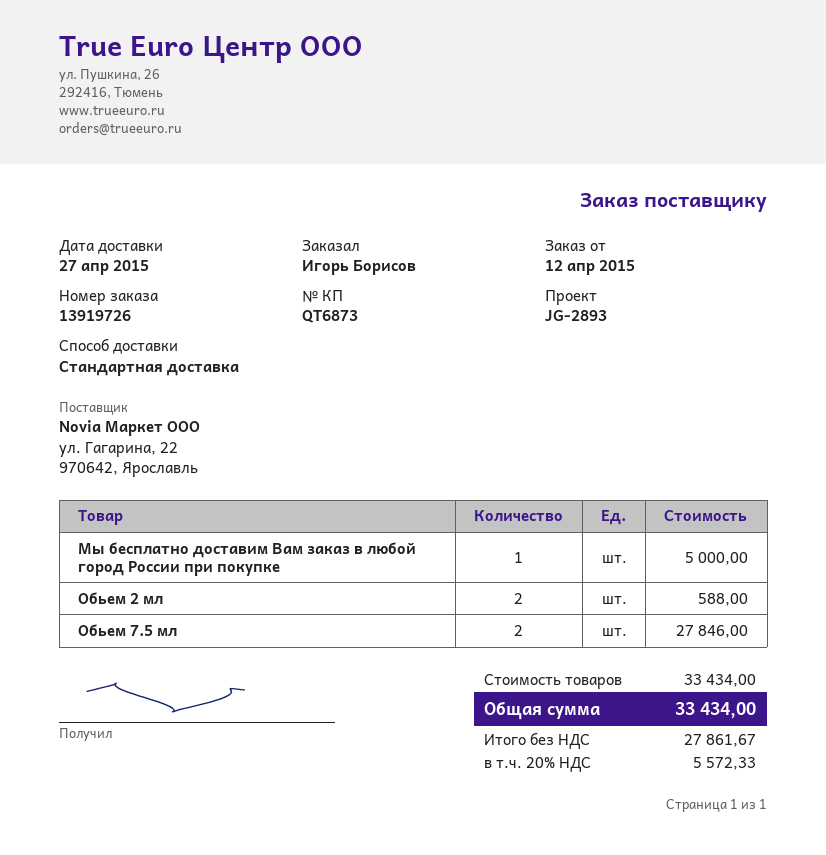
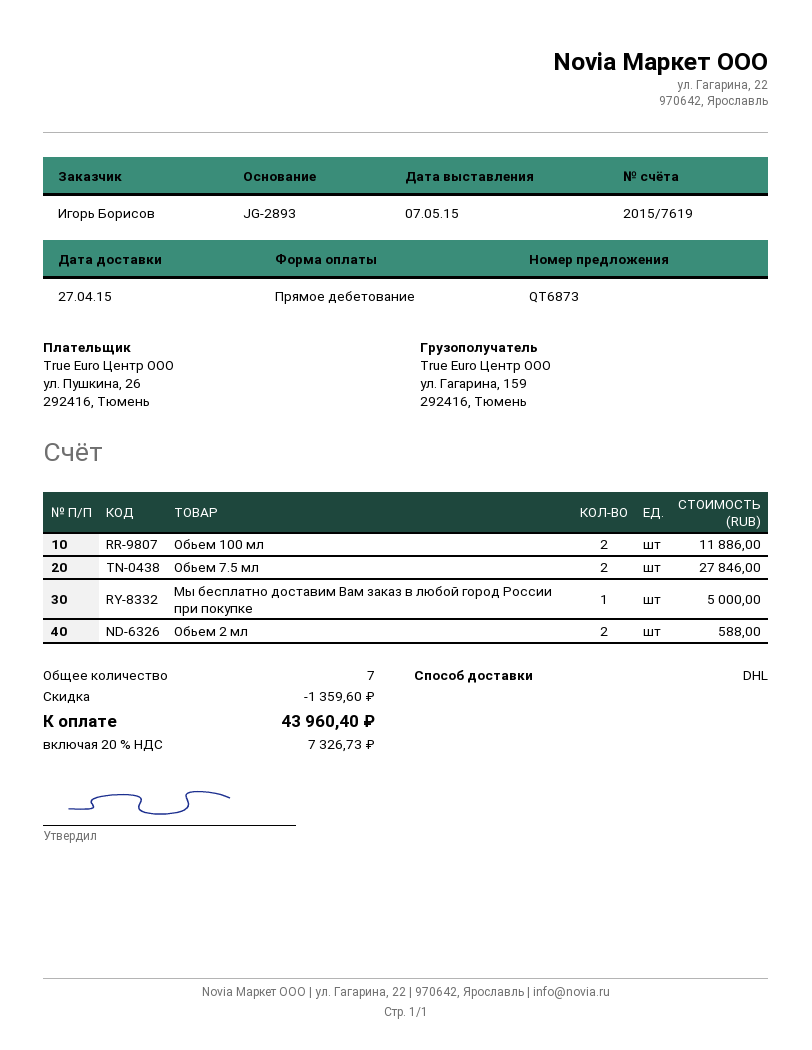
shipping method: standard -> DHL
Обьем 100 мл: none -> 2 for 11886.00
discount: none -> 1359.60
tax: 20% = 5572.33 -> 20% = 7326.73
total: 33434.00 -> 43960.40

